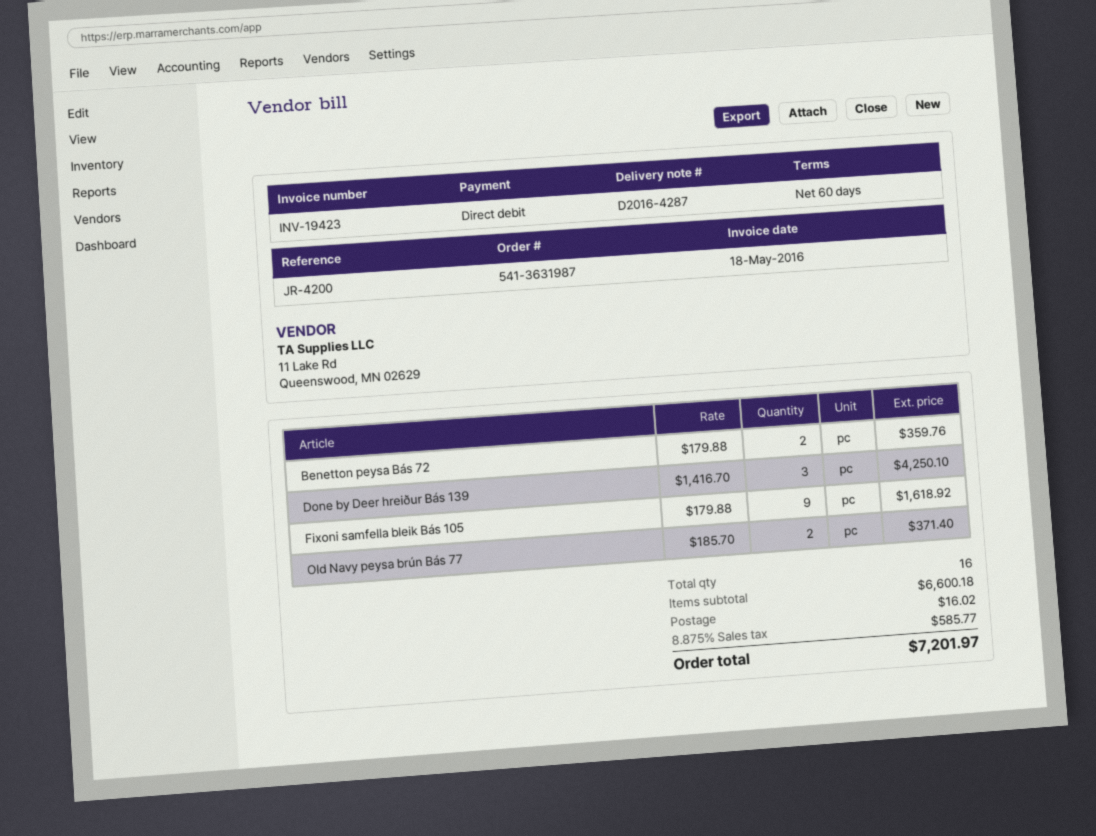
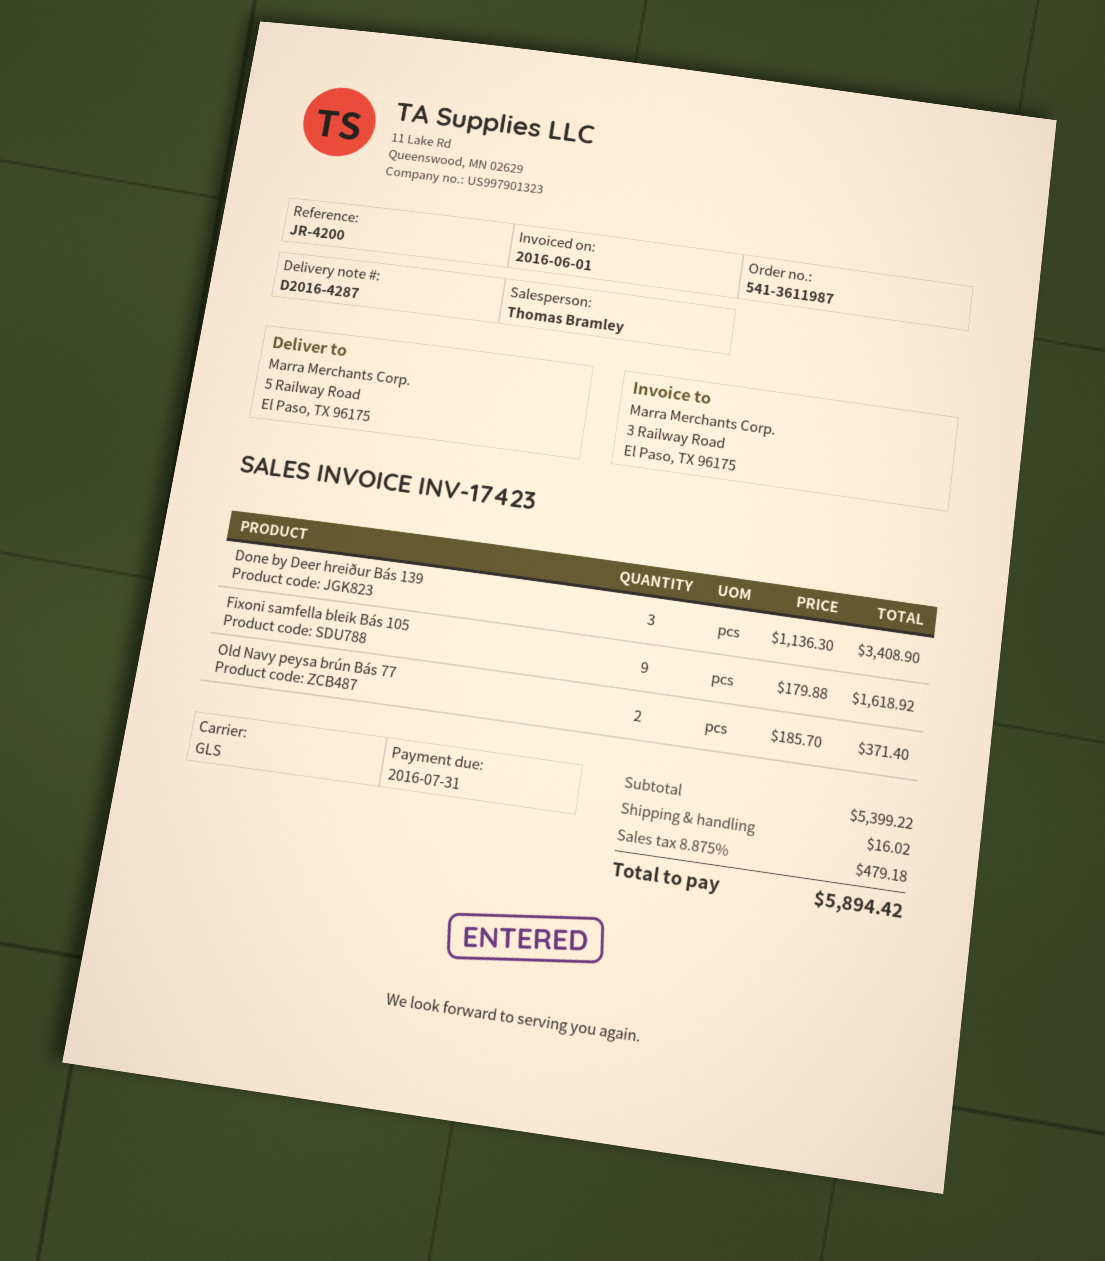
order number: 541-3631987 -> 541-3611987
invoice number: INV-19423 -> INV-17423
invoice date: 2016-05-18 -> 2016-06-01
Benetton peysa Bás 72: 2 x 179.88 = 359.76 -> none
Done by Deer hreiður Bás 139: 3 x 1416.70 = 4250.10 -> 3 x 1136.30 = 3408.90
subtotal: 6600.18 -> 5399.22
tax: 8.875% = 585.77 -> 8.875% = 479.18
total: 7201.97 -> 5894.42

